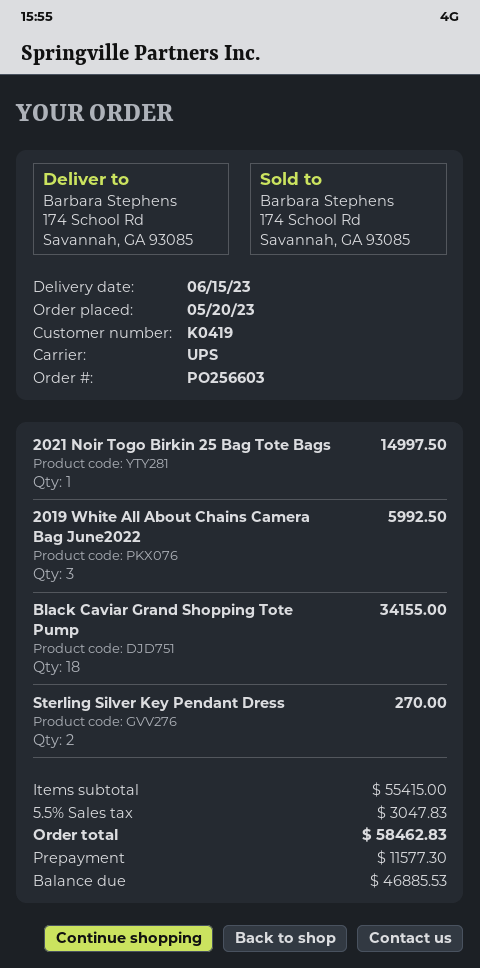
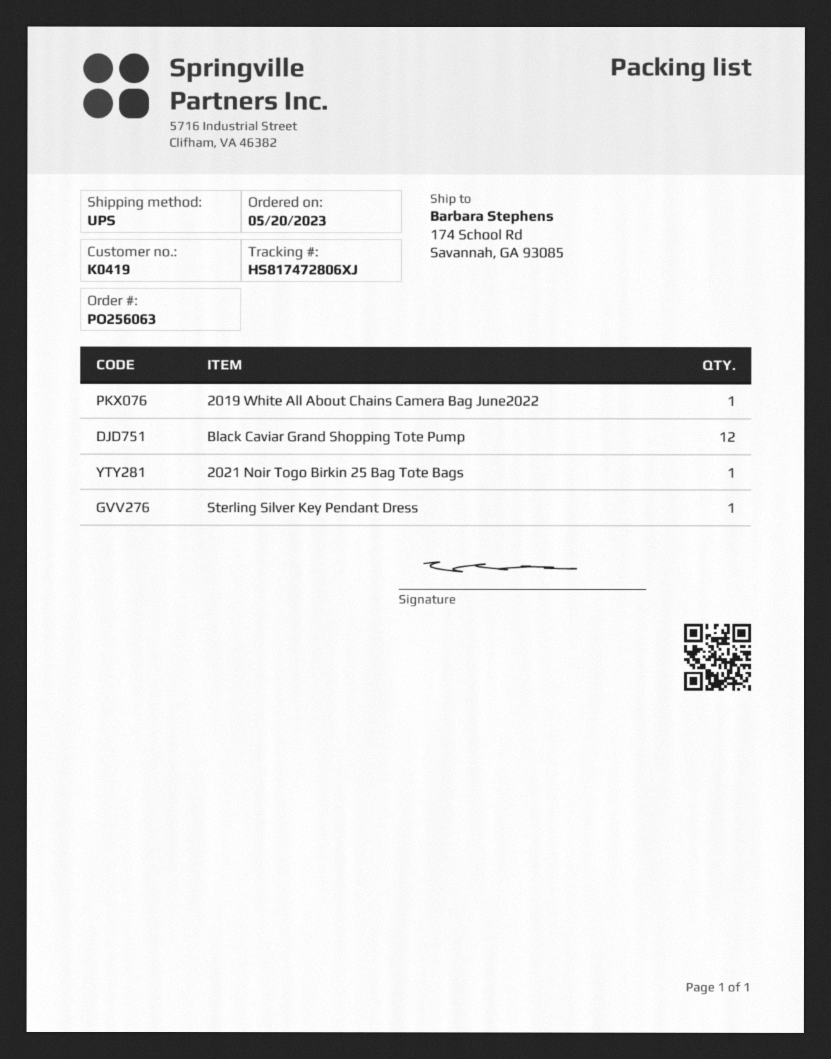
order number: PO256603 -> PO256063
2019 White All About Chains Camera Bag June2022: 3 -> 1
Black Caviar Grand Shopping Tote Pump: 18 -> 12
Sterling Silver Key Pendant Dress: 2 -> 1

